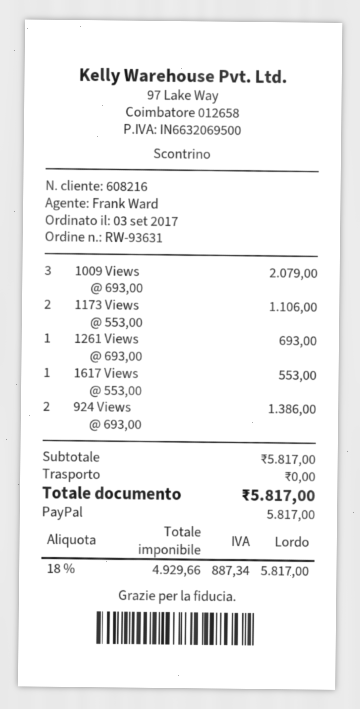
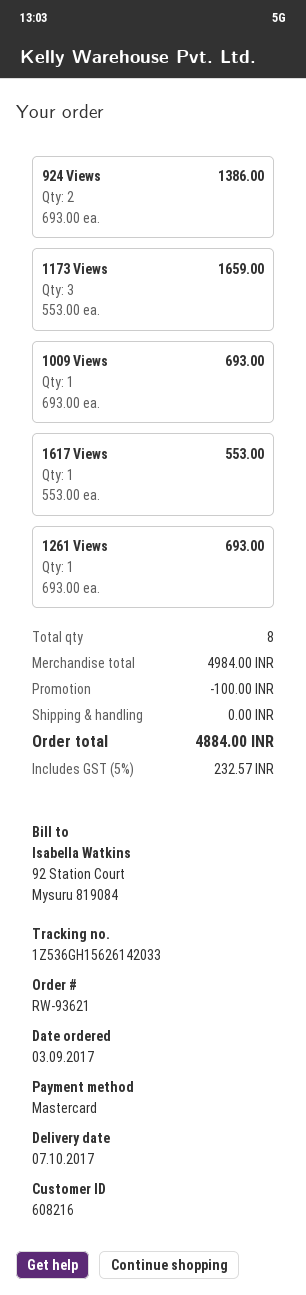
order number: RW-93631 -> RW-93621
payment method: PayPal -> Mastercard
1009 Views: 3 x 693.00 = 2079.00 -> 1 x 693.00 = 693.00
1173 Views: 2 x 553.00 = 1106.00 -> 3 x 553.00 = 1659.00
subtotal: 5817.00 -> 4984.00
discount: none -> 100.00
tax: 18% = 887.34 -> 5% = 232.57
total: 5817.00 -> 4884.00

